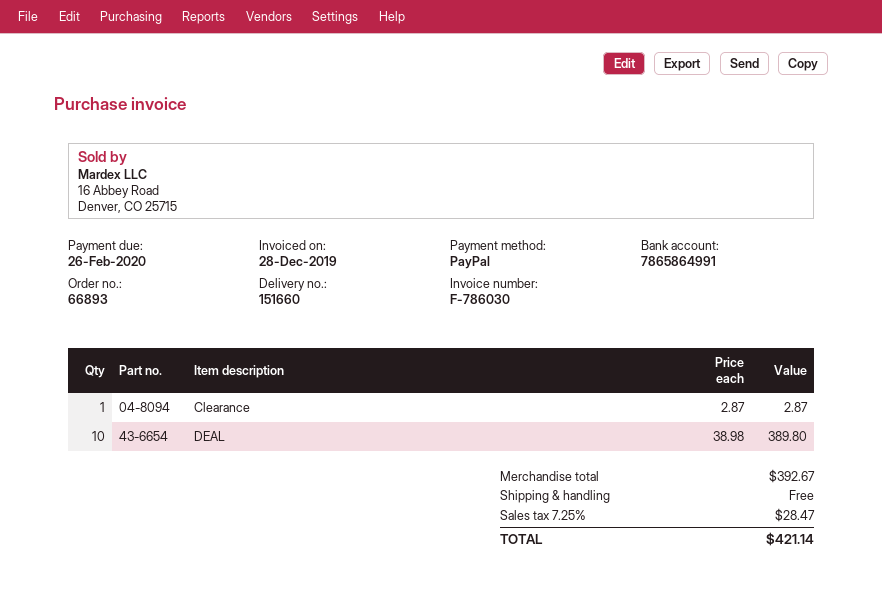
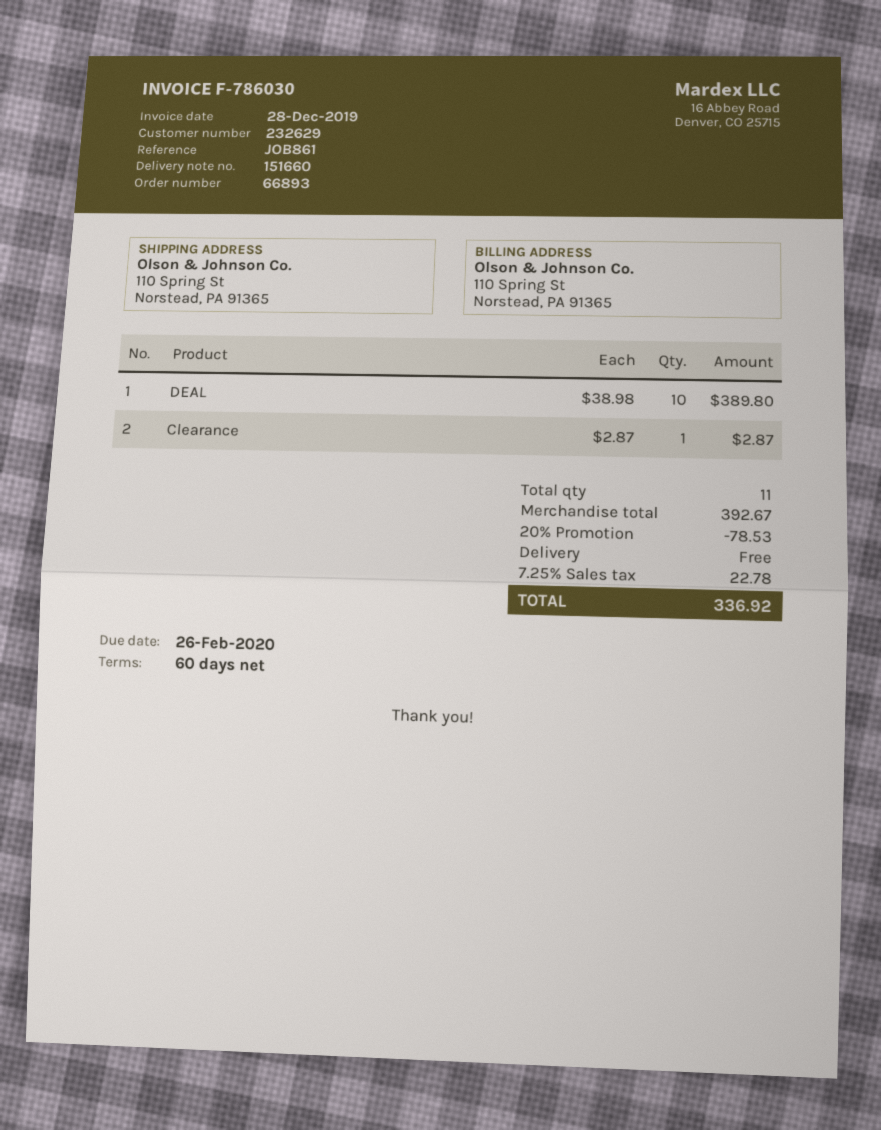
discount: none -> 20% = 78.53
tax: 7.25% = 28.47 -> 7.25% = 22.78
total: 421.14 -> 336.92

